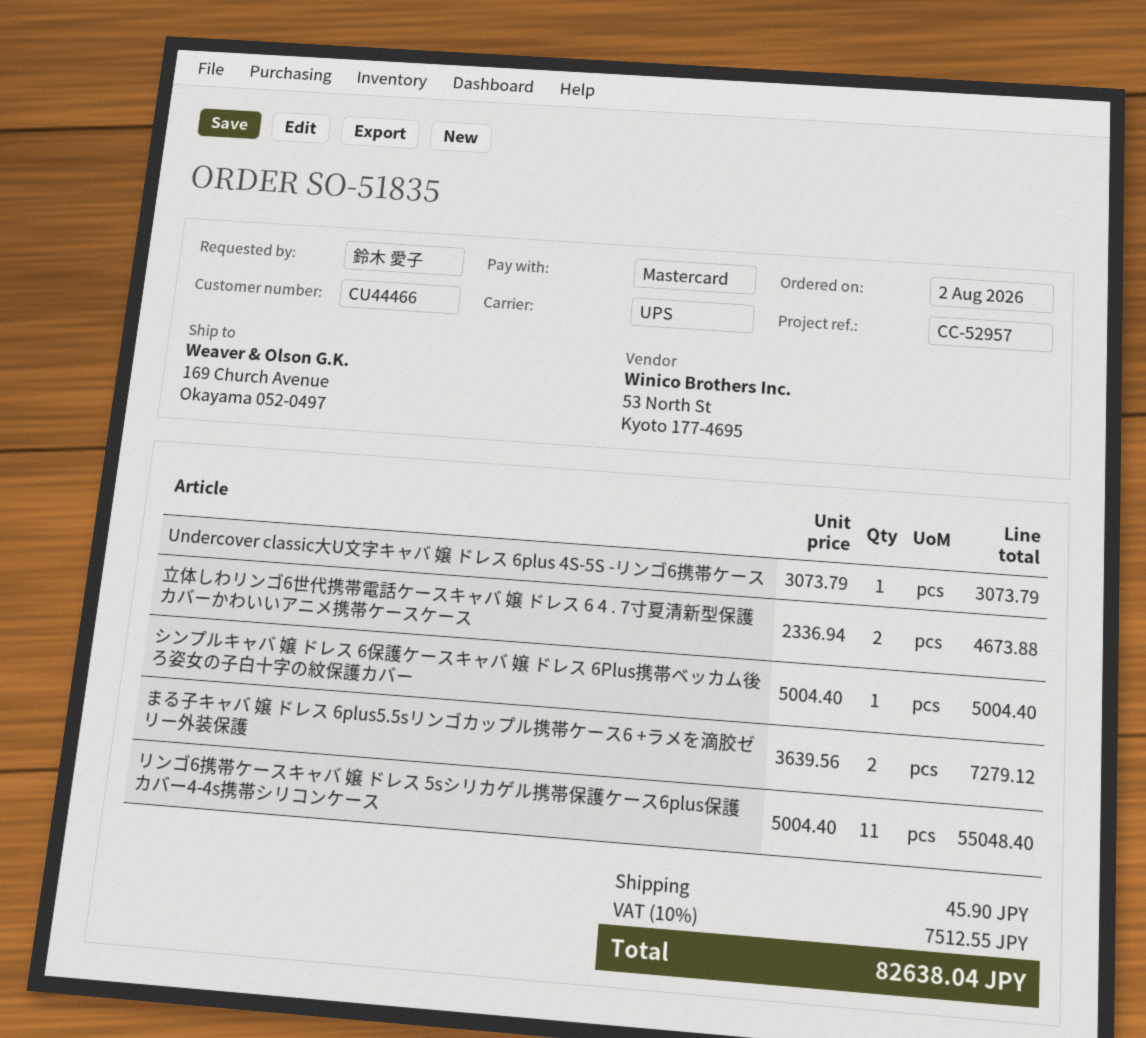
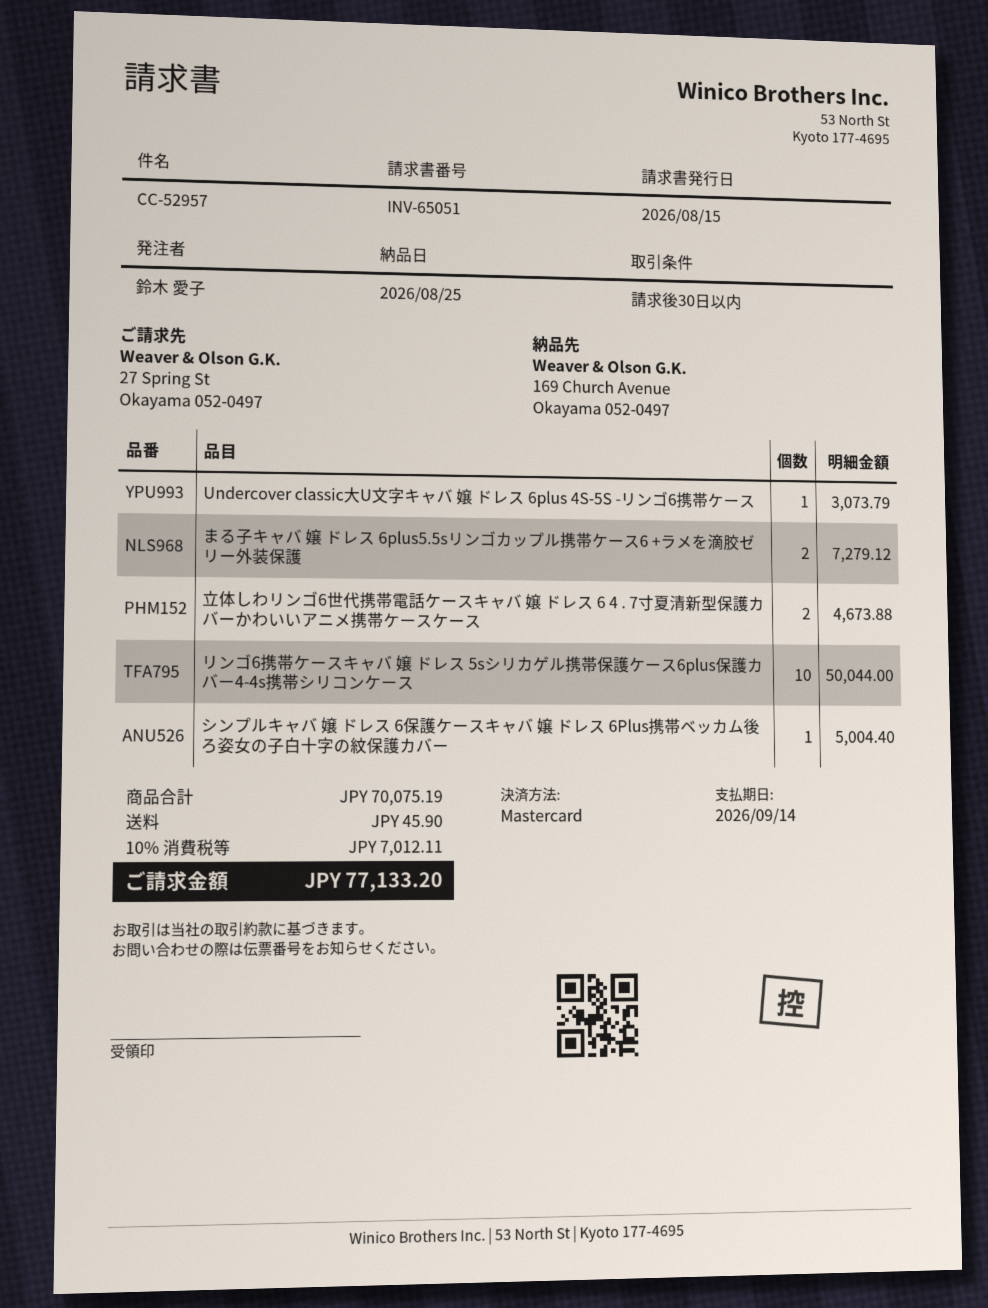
リンゴ6携帯ケースキャバ 嬢 ドレス 5sシリカゲル携帯保護ケース6plus保護カバー4-4s携帯シリコンケース: 11 for 55048.40 -> 10 for 50044.00
tax: 10% = 7512.55 -> 10% = 7012.11
total: 82638.04 -> 77133.20

